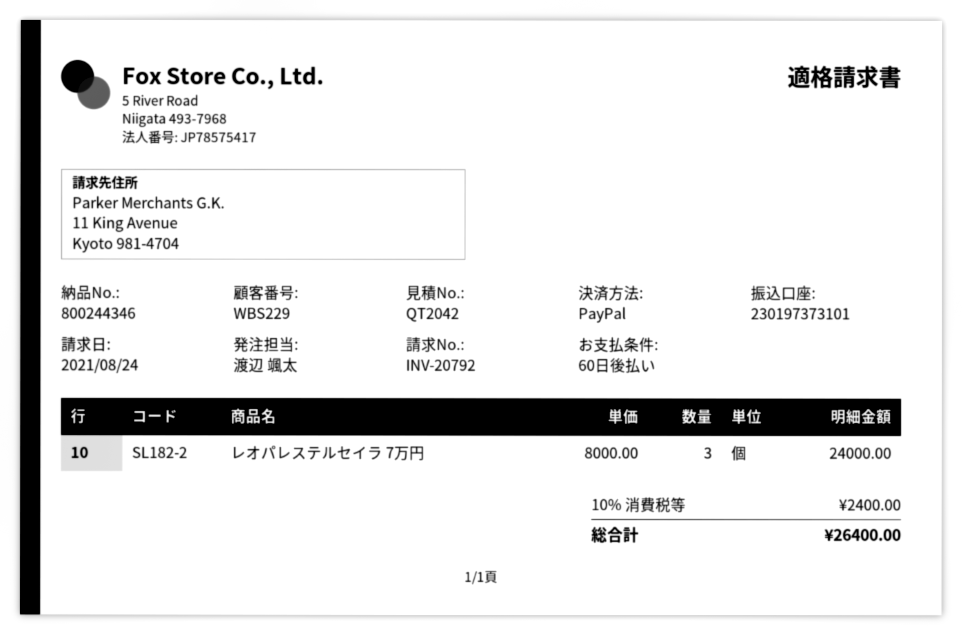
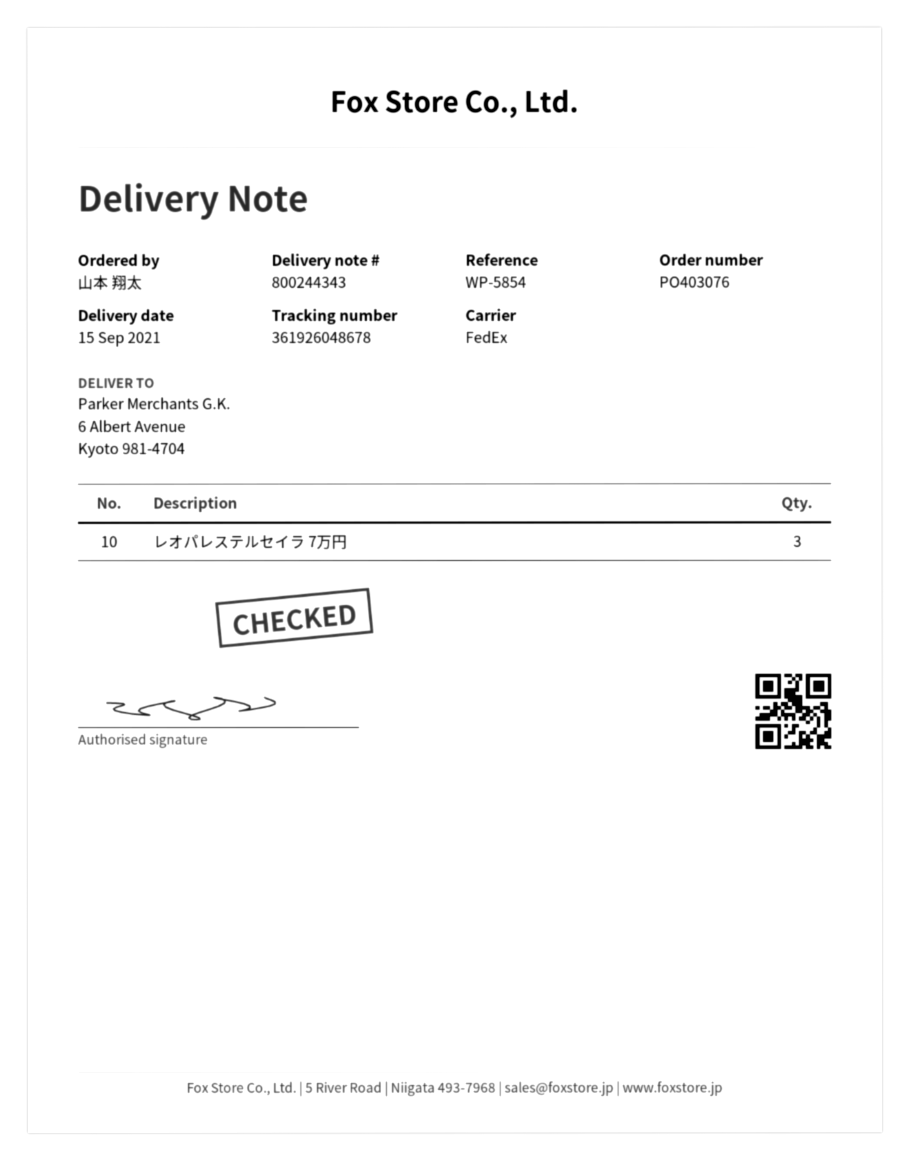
delivery note number: 800244346 -> 800244343
ordered by: 渡辺 颯太 -> 山本 翔太

